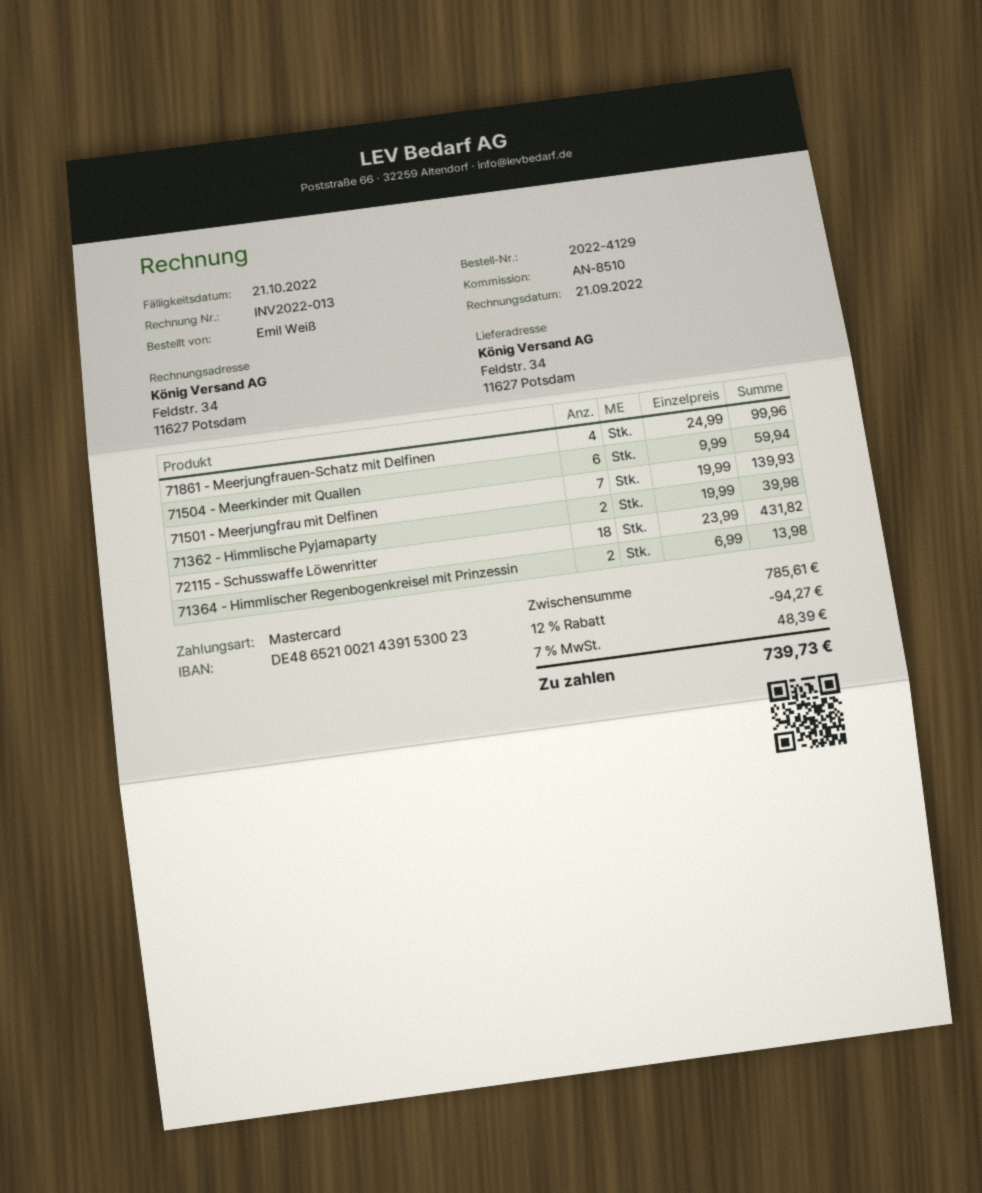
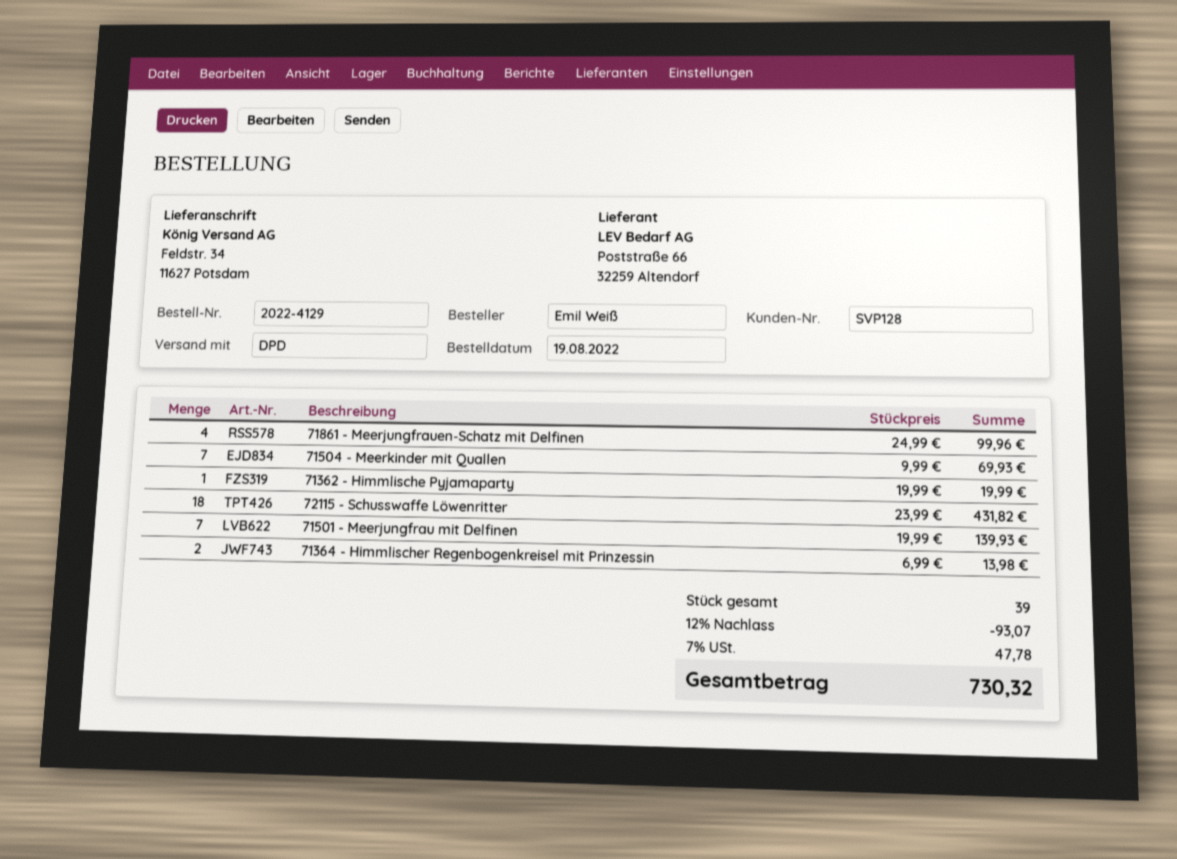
71504 - Meerkinder mit Quallen: 6 x 9.99 = 59.94 -> 7 x 9.99 = 69.93
71362 - Himmlische Pyjamaparty: 2 x 19.99 = 39.98 -> 1 x 19.99 = 19.99
discount: 12% = 94.27 -> 12% = 93.07
tax: 7% = 48.39 -> 7% = 47.78
total: 739.73 -> 730.32

